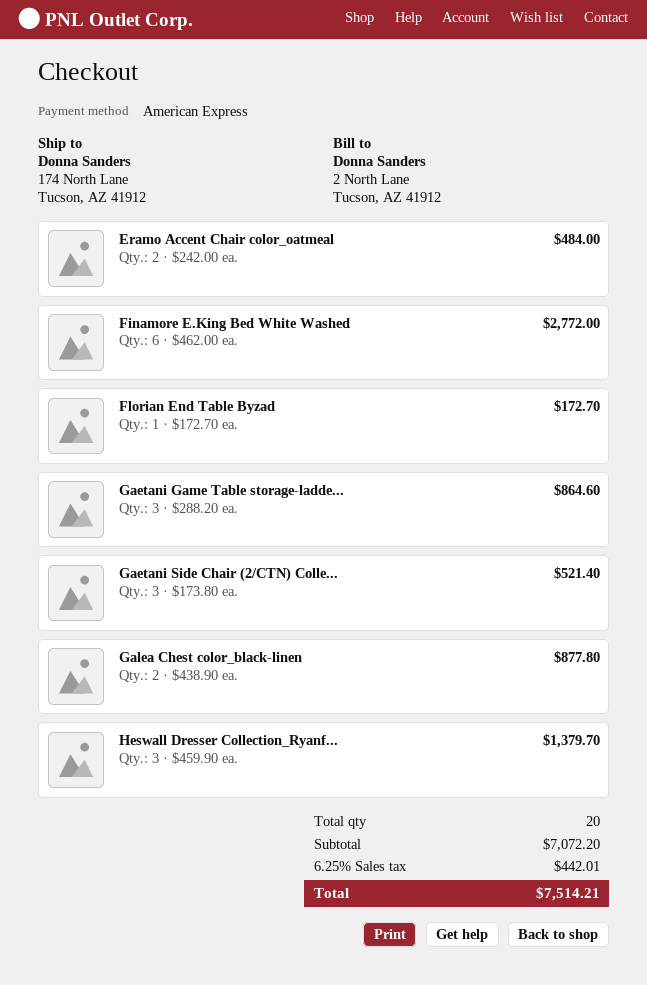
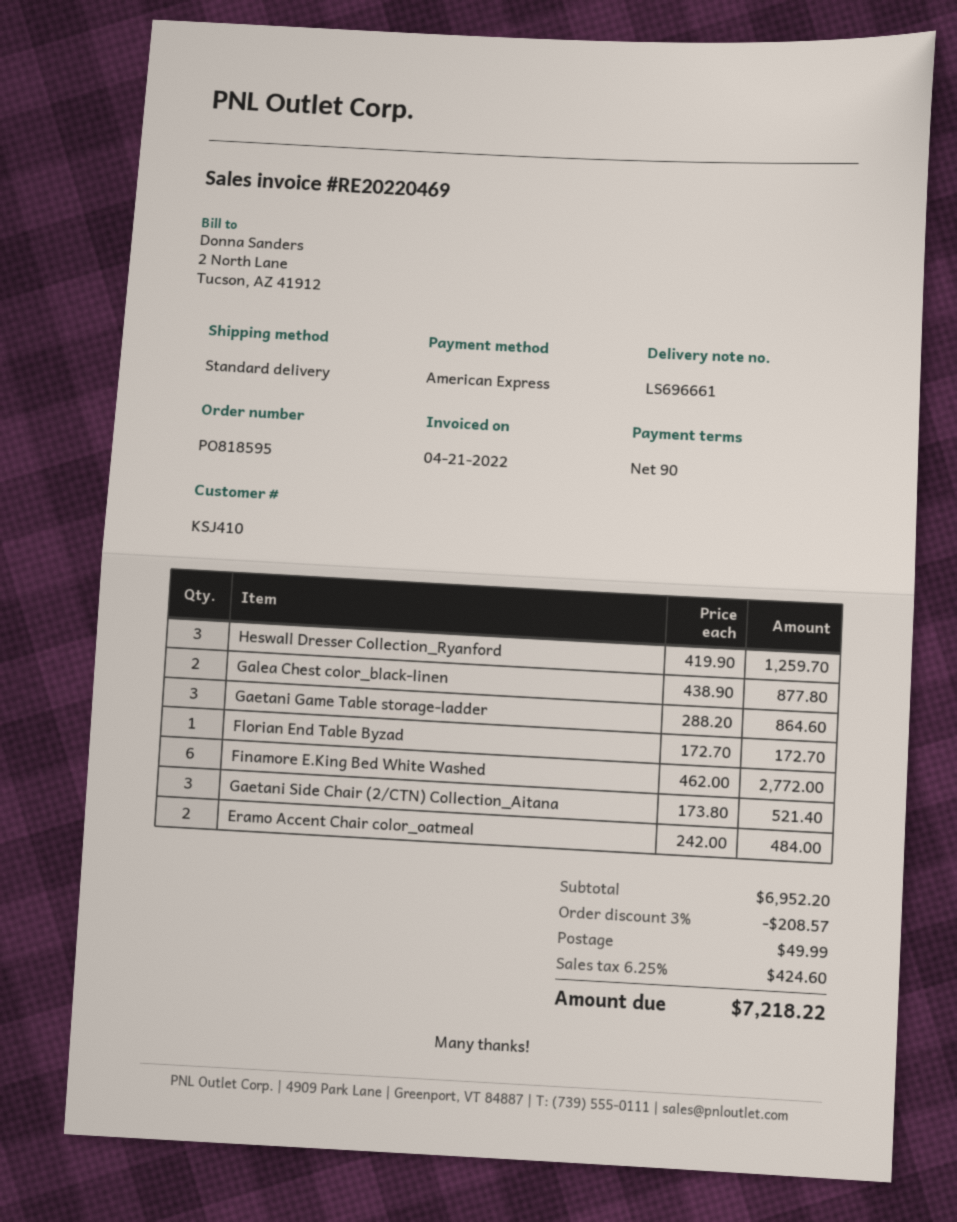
Heswall Dresser Collection_Ryanf...: 3 x 459.90 = 1379.70 -> 3 x 419.90 = 1259.70
subtotal: 7072.20 -> 6952.20
discount: none -> 3% = 208.57
shipping: none -> 49.99
tax: 6.25% = 442.01 -> 6.25% = 424.60
total: 7514.21 -> 7218.22

